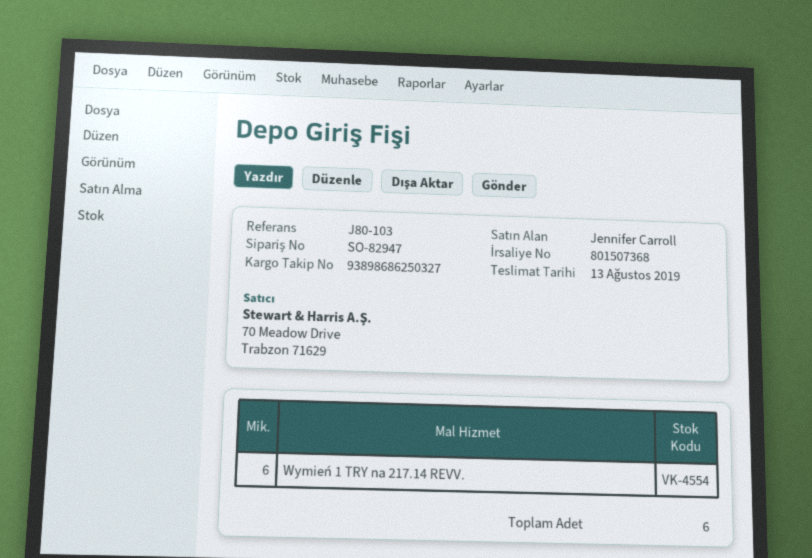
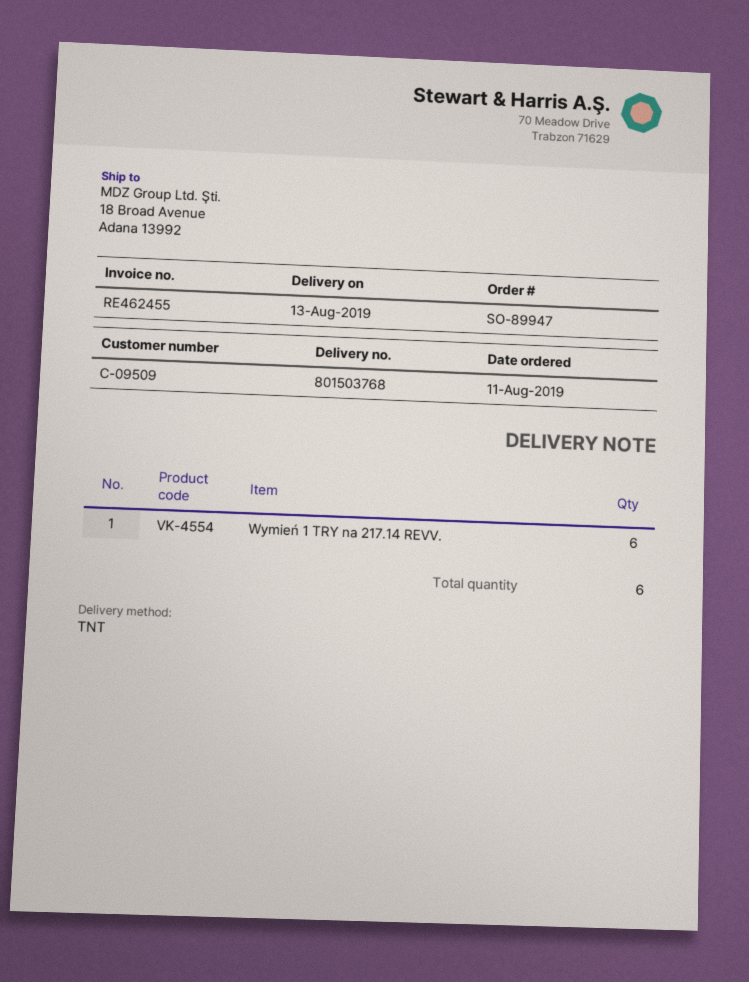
order number: SO-82947 -> SO-89947
delivery note number: 801507368 -> 801503768

